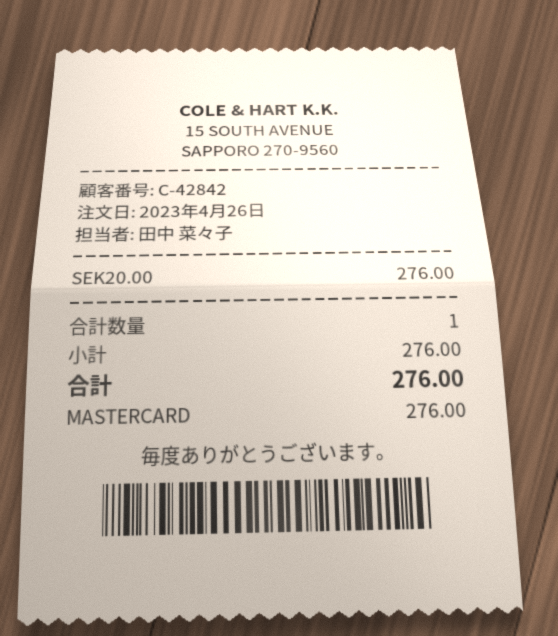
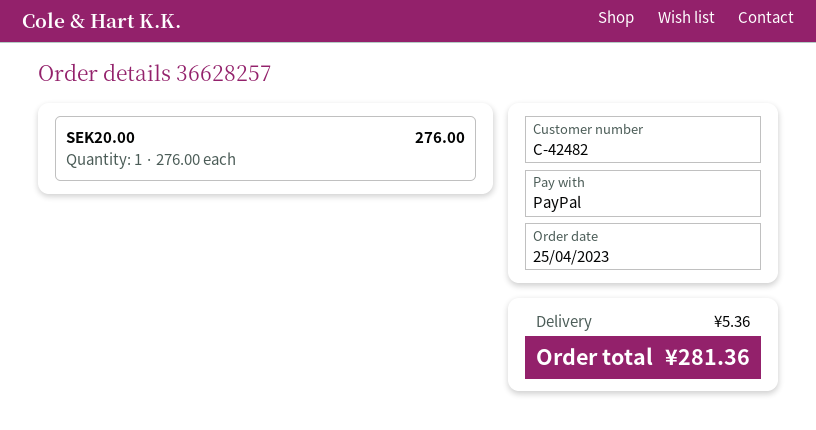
order date: 2023-04-26 -> 2023-04-25
customer number: C-42842 -> C-42482
payment method: Mastercard -> PayPal
shipping: none -> 5.36
total: 276.00 -> 281.36

